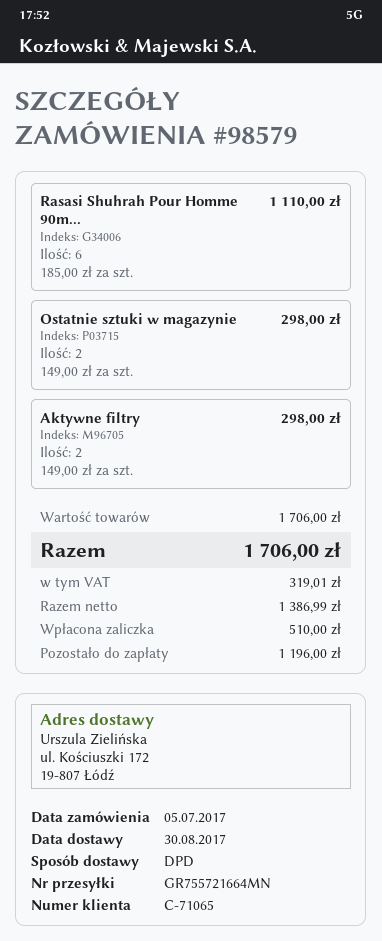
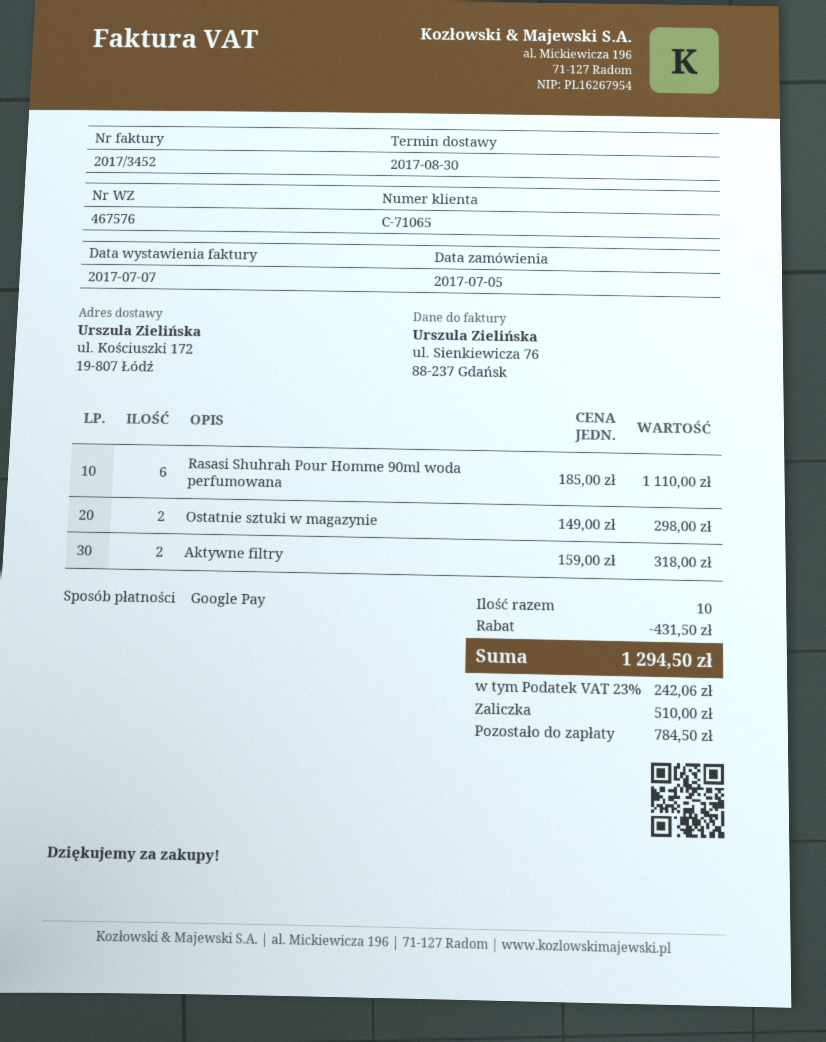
Aktywne filtry: 2 x 149.00 = 298.00 -> 2 x 159.00 = 318.00
discount: none -> 431.50
tax: 319.01 -> 242.06
total: 1706.00 -> 1294.50
balance: 1196.00 -> 784.50

